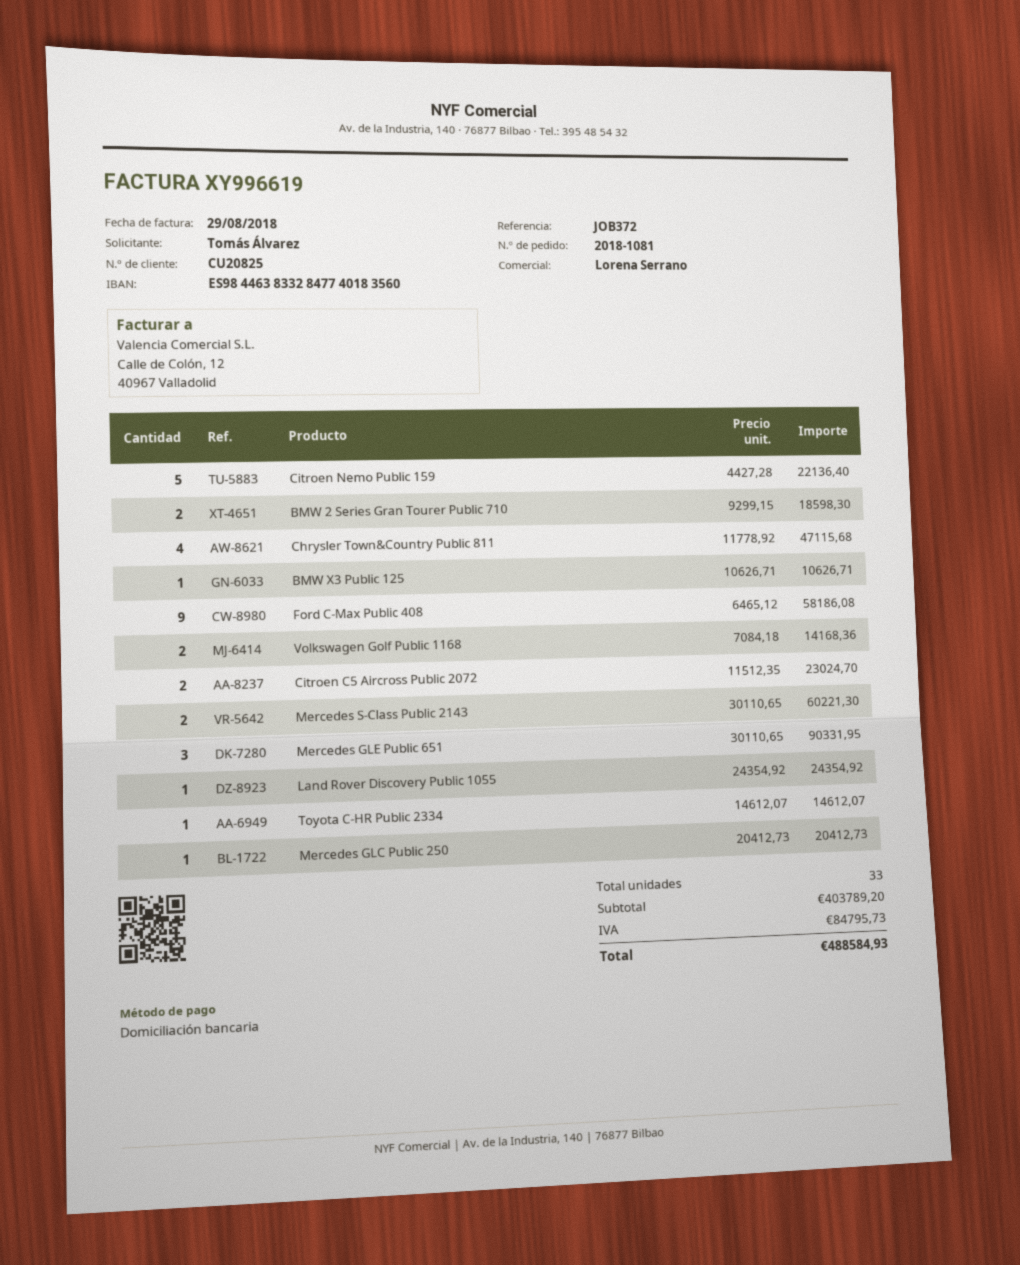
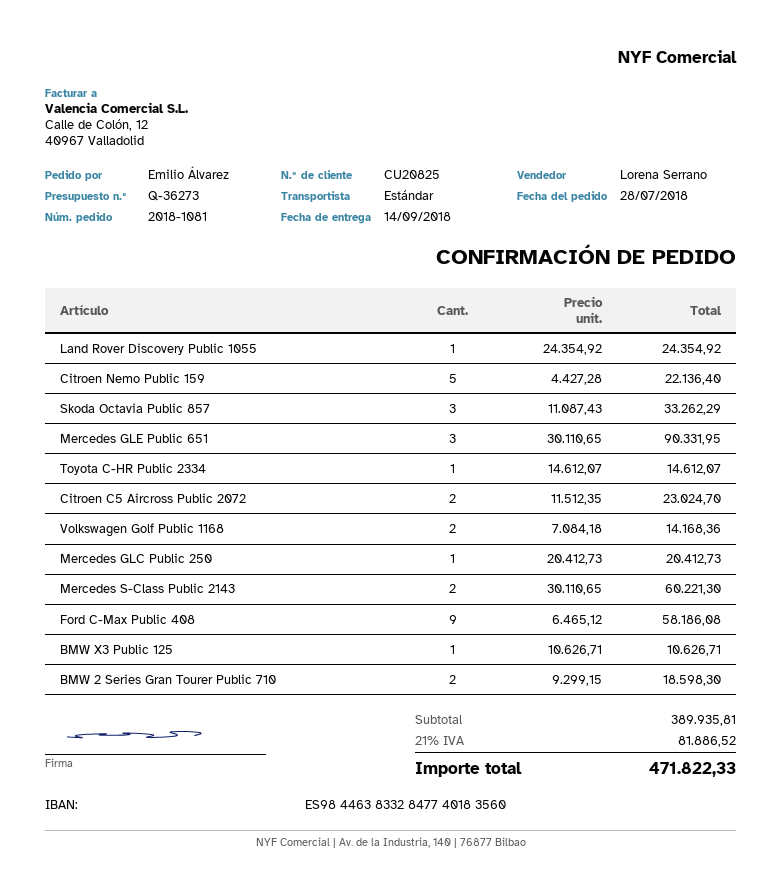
ordered by: Tomás Álvarez -> Emilio Álvarez
Chrysler Town&Country Public 811: 4 x 11778.92 = 47115.68 -> none
Skoda Octavia Public 857: none -> 3 x 11087.43 = 33262.29
subtotal: 403789.20 -> 389935.81
tax: 84795.73 -> 81886.52
total: 488584.93 -> 471822.33

